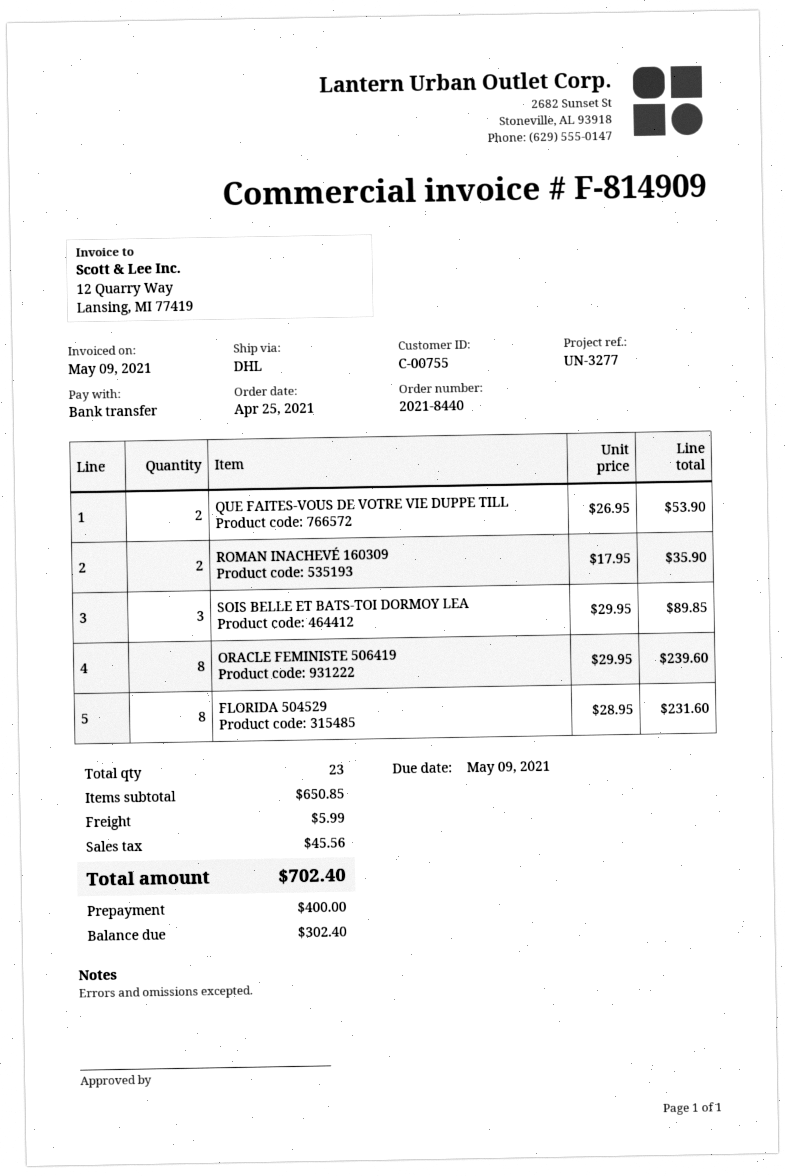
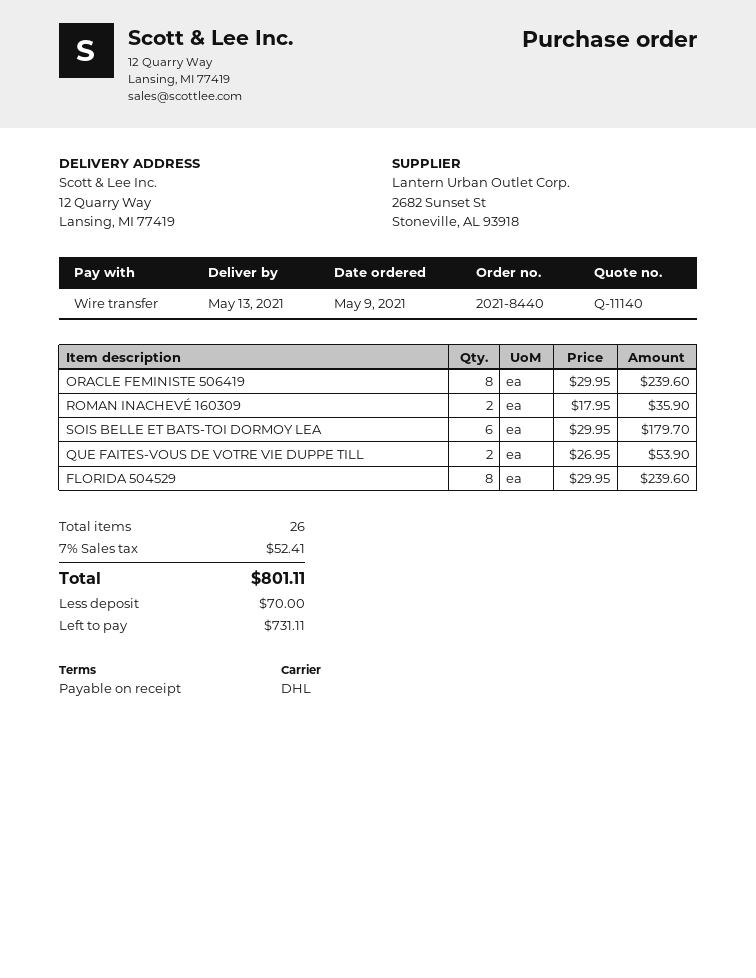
order date: 2021-04-25 -> 2021-05-09
SOIS BELLE ET BATS-TOI DORMOY LEA: 3 x 29.95 = 89.85 -> 6 x 29.95 = 179.70
FLORIDA 504529: 8 x 28.95 = 231.60 -> 8 x 29.95 = 239.60
total quantity: 23 -> 26
shipping: 5.99 -> none
tax: 45.56 -> 52.41
total: 702.40 -> 801.11
deposit: 400.00 -> 70.00
balance: 302.40 -> 731.11

